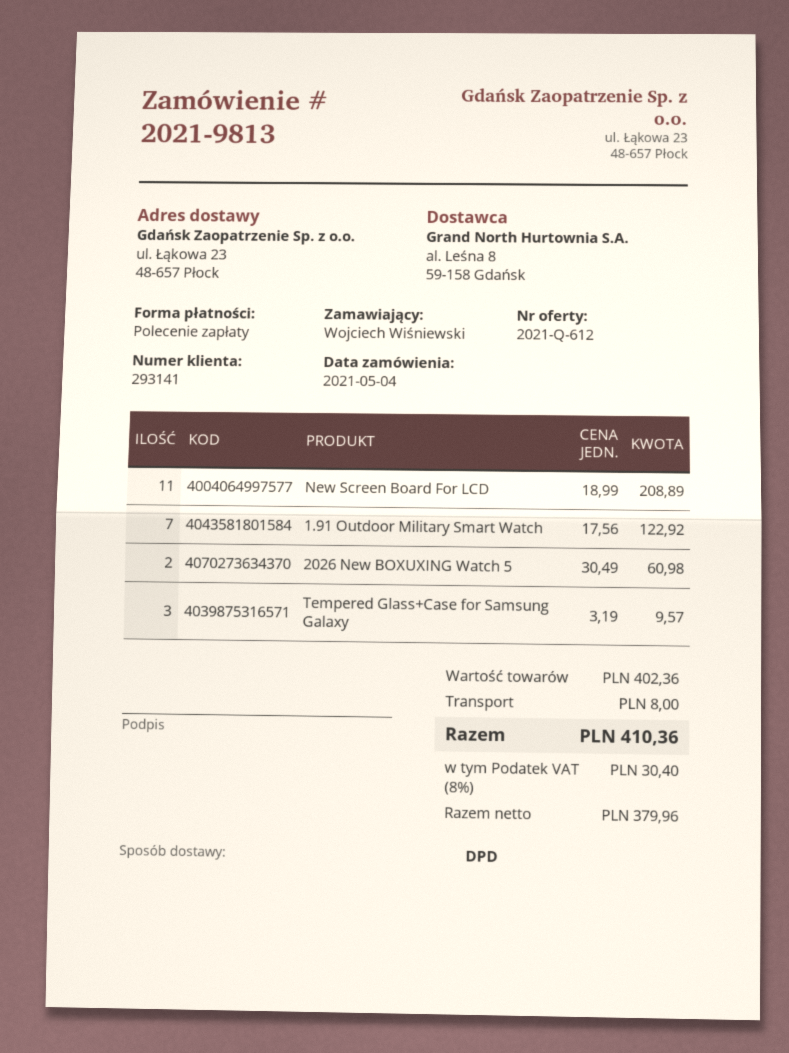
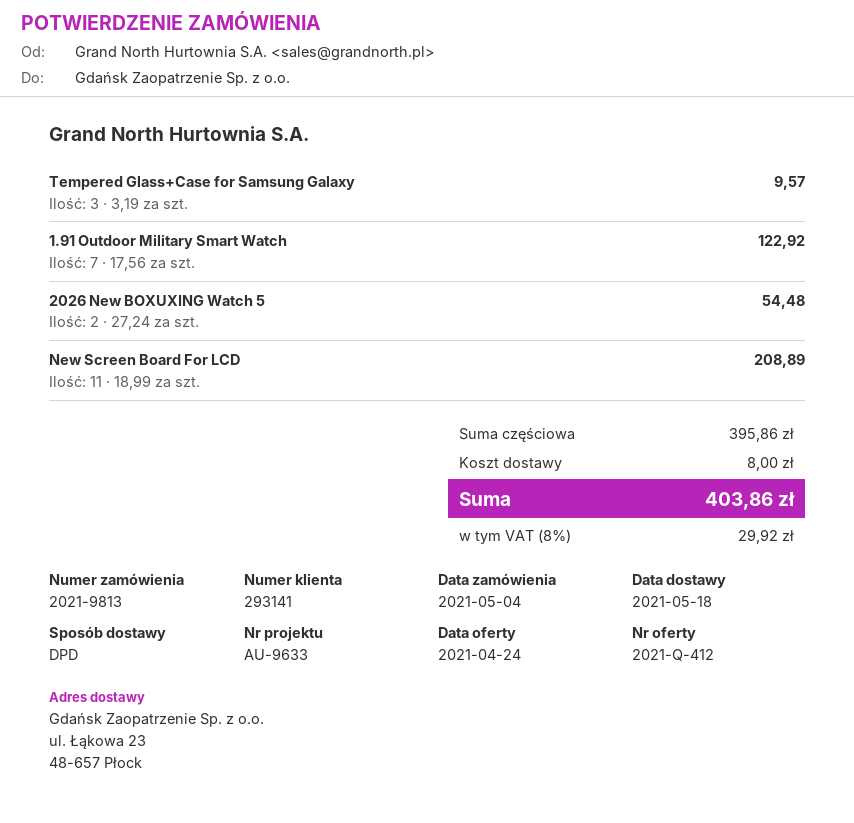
quote number: 2021-Q-612 -> 2021-Q-412
2026 New BOXUXING Watch 5: 2 x 30.49 = 60.98 -> 2 x 27.24 = 54.48
subtotal: 402.36 -> 395.86
tax: 8% = 30.40 -> 8% = 29.92
total: 410.36 -> 403.86

